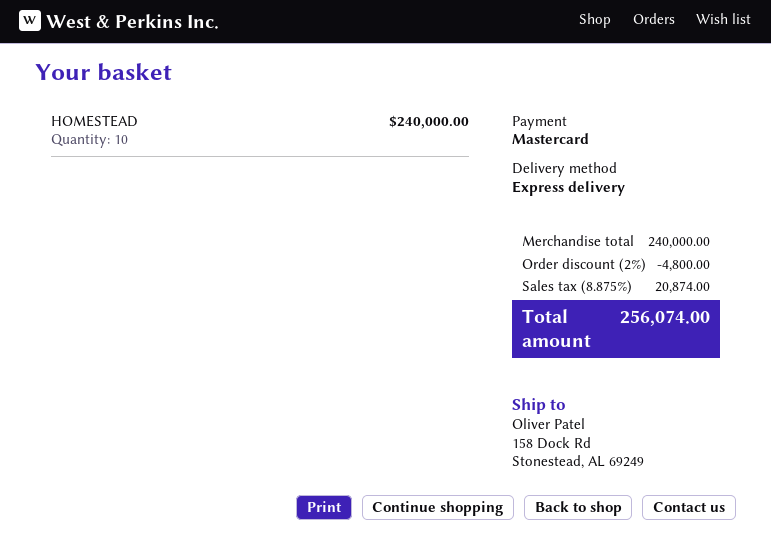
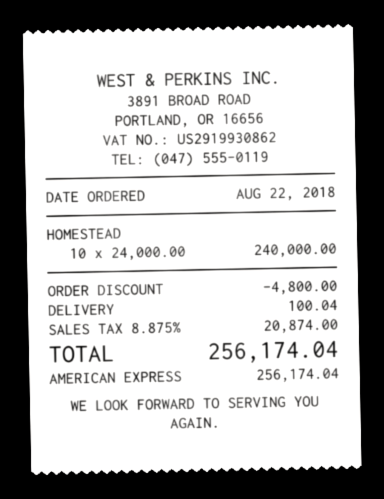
payment method: Mastercard -> American Express
shipping: none -> 100.04
total: 256074.00 -> 256174.04

